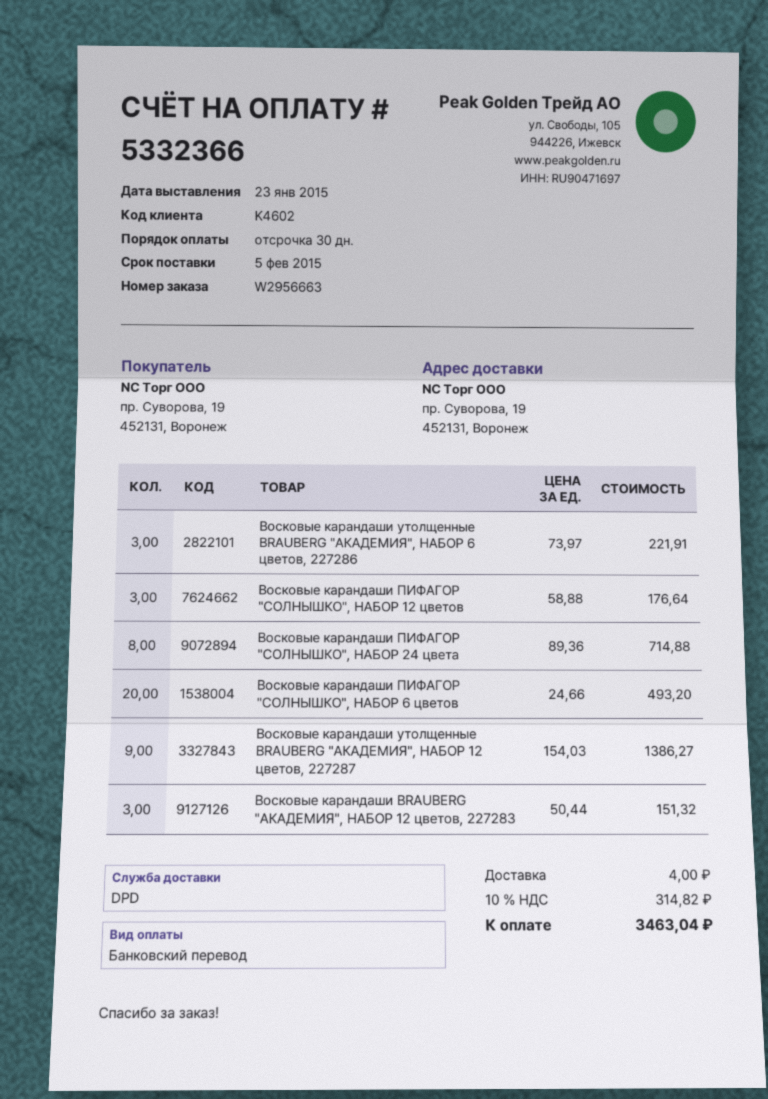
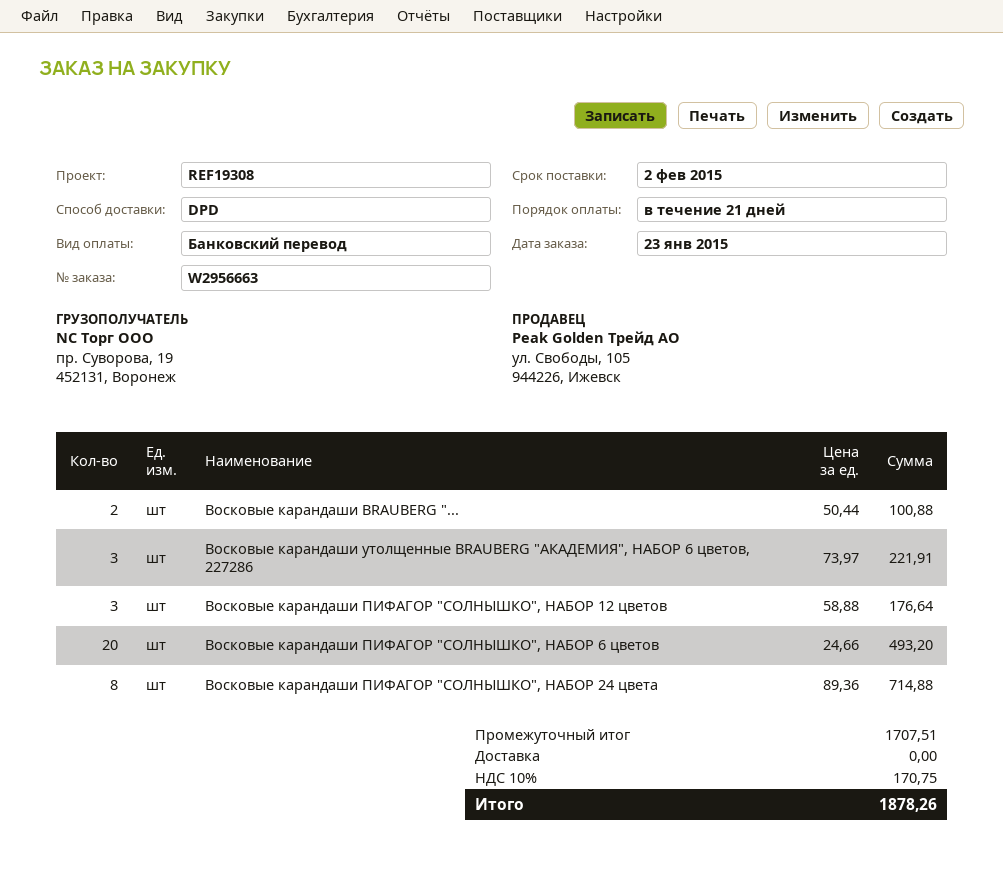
delivery date: 2015-02-05 -> 2015-02-02
payment terms: 30 days -> 21 days
Восковые карандаши утолщенные BRAUBERG "АКАДЕМИЯ", НАБОР 12 цветов, 227287: 9 x 154.03 = 1386.27 -> none
Восковые карандаши BRAUBERG "АКАДЕМИЯ", НАБОР 12 цветов, 227283: 3 x 50.44 = 151.32 -> 2 x 50.44 = 100.88
shipping: 4.00 -> 0.00
tax: 10% = 314.82 -> 10% = 170.75
total: 3463.04 -> 1878.26

